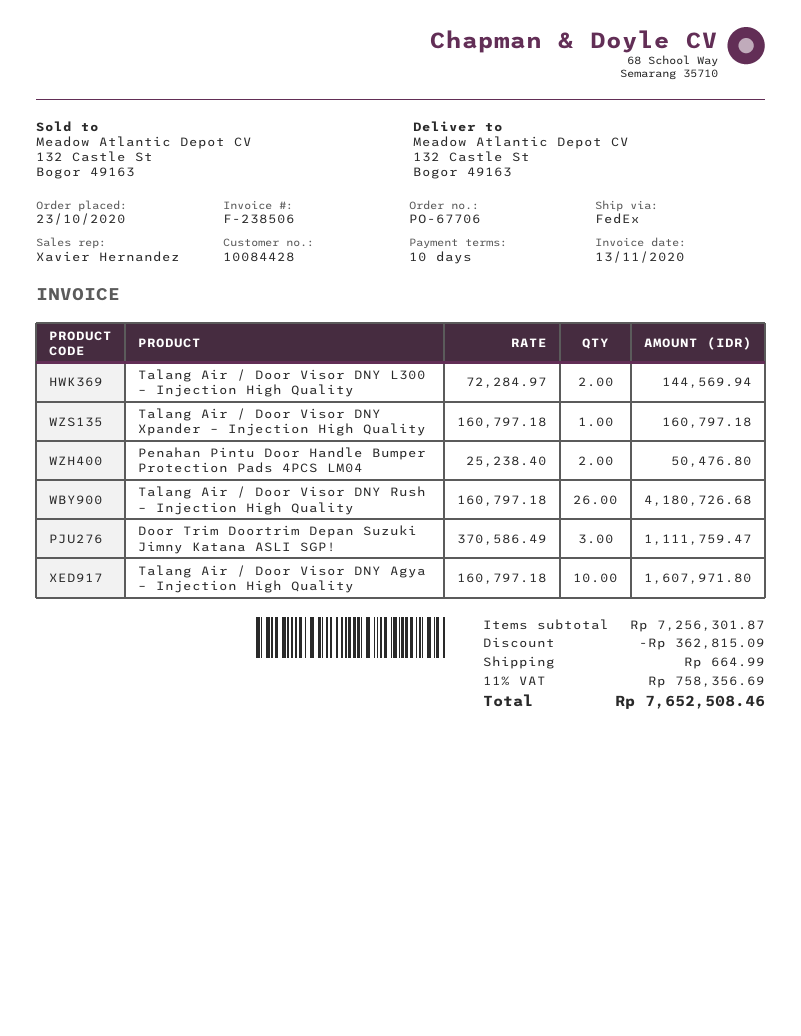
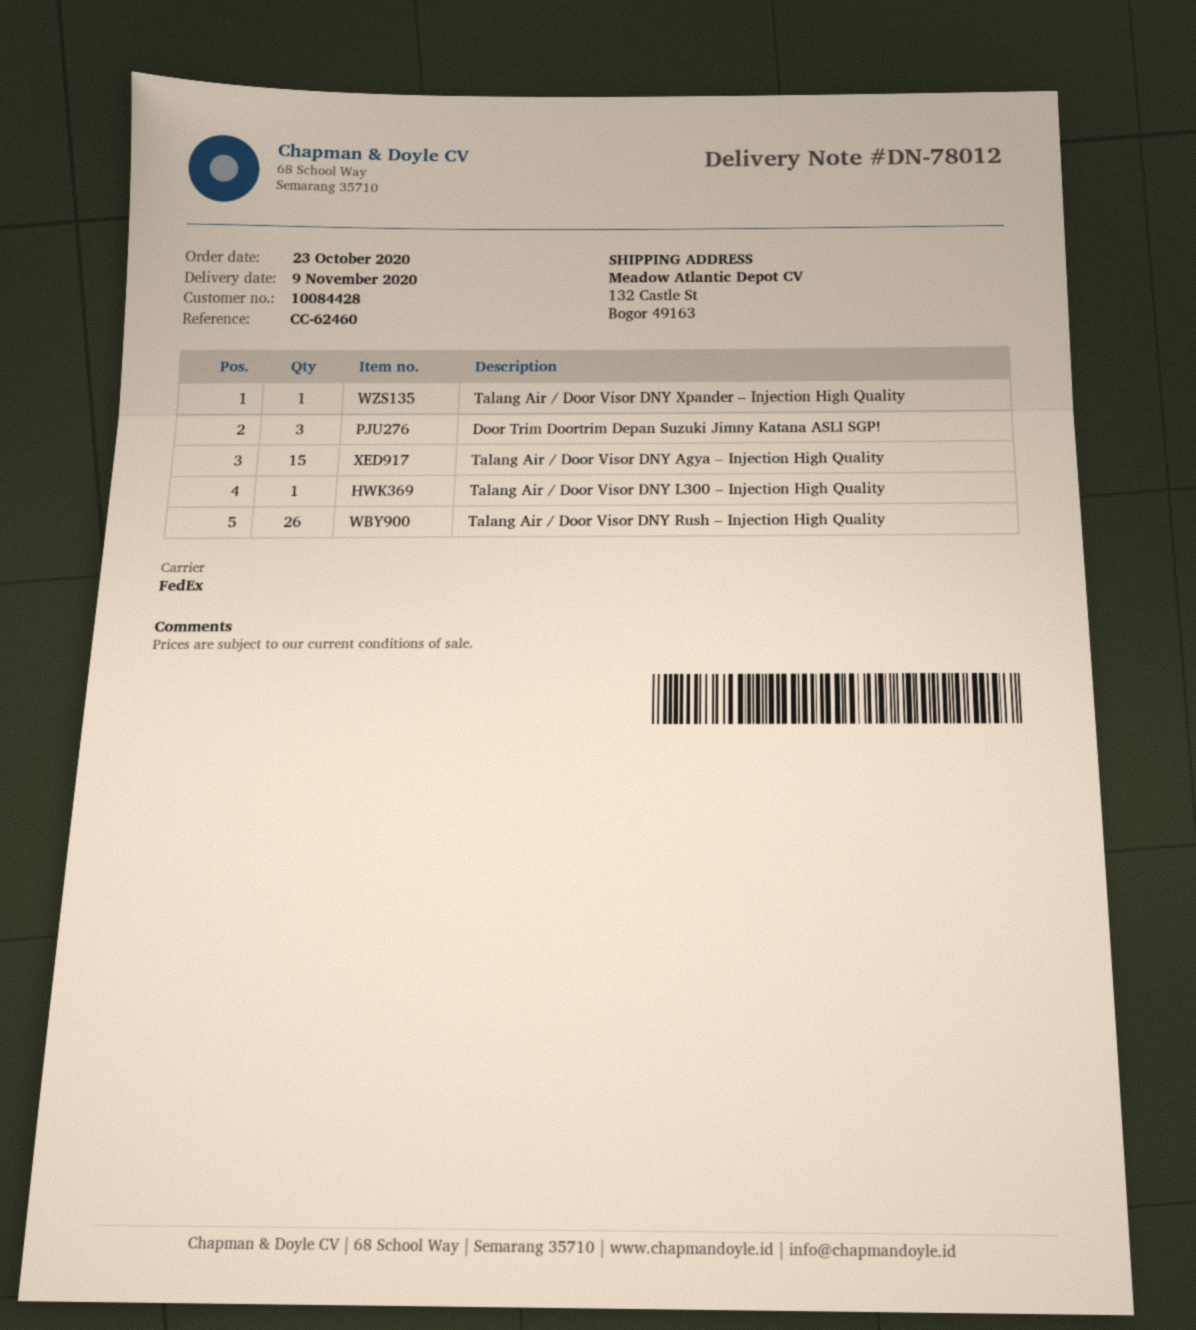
Talang Air / Door Visor DNY L300 – Injection High Quality: 2 -> 1
Penahan Pintu Door Handle Bumper Protection Pads 4PCS LM04: 2 -> none
Talang Air / Door Visor DNY Agya – Injection High Quality: 10 -> 15

